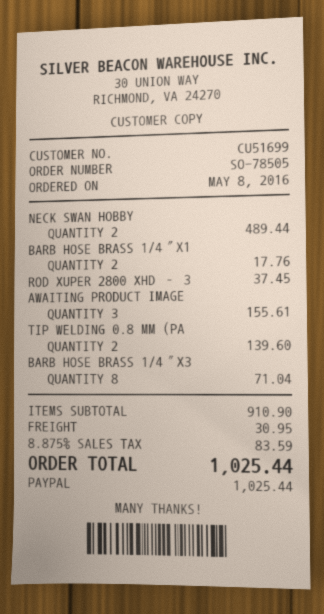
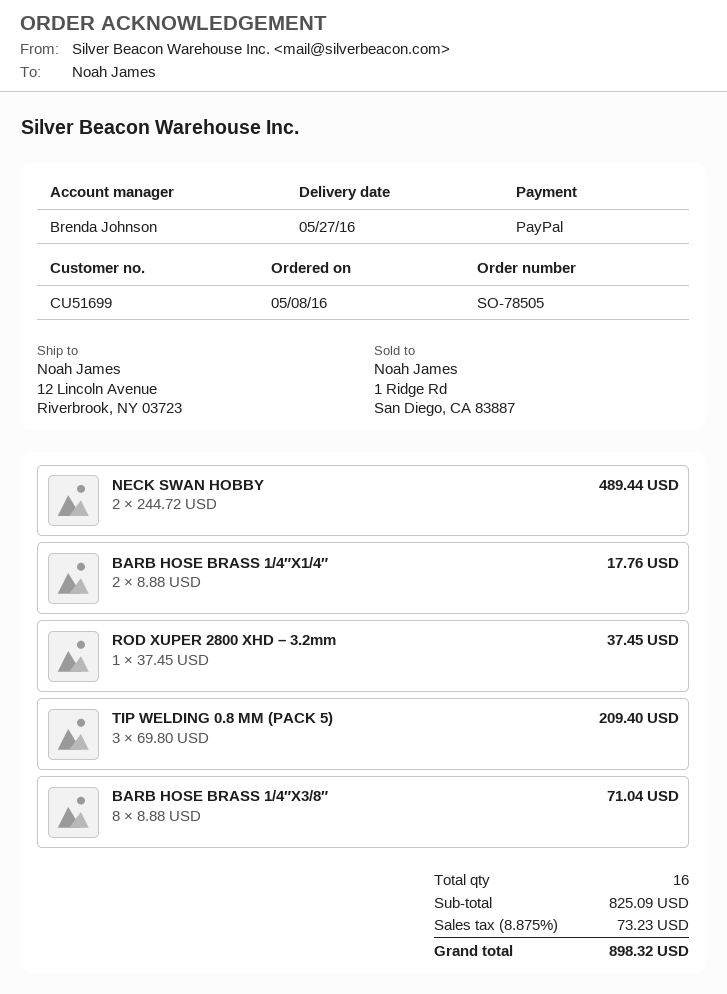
AWAITING PRODUCT IMAGE: 3 for 155.61 -> none
TIP WELDING 0.8 MM (PA: 2 for 139.60 -> 3 for 209.40
subtotal: 910.90 -> 825.09
shipping: 30.95 -> none
tax: 8.875% = 83.59 -> 8.875% = 73.23
total: 1025.44 -> 898.32

